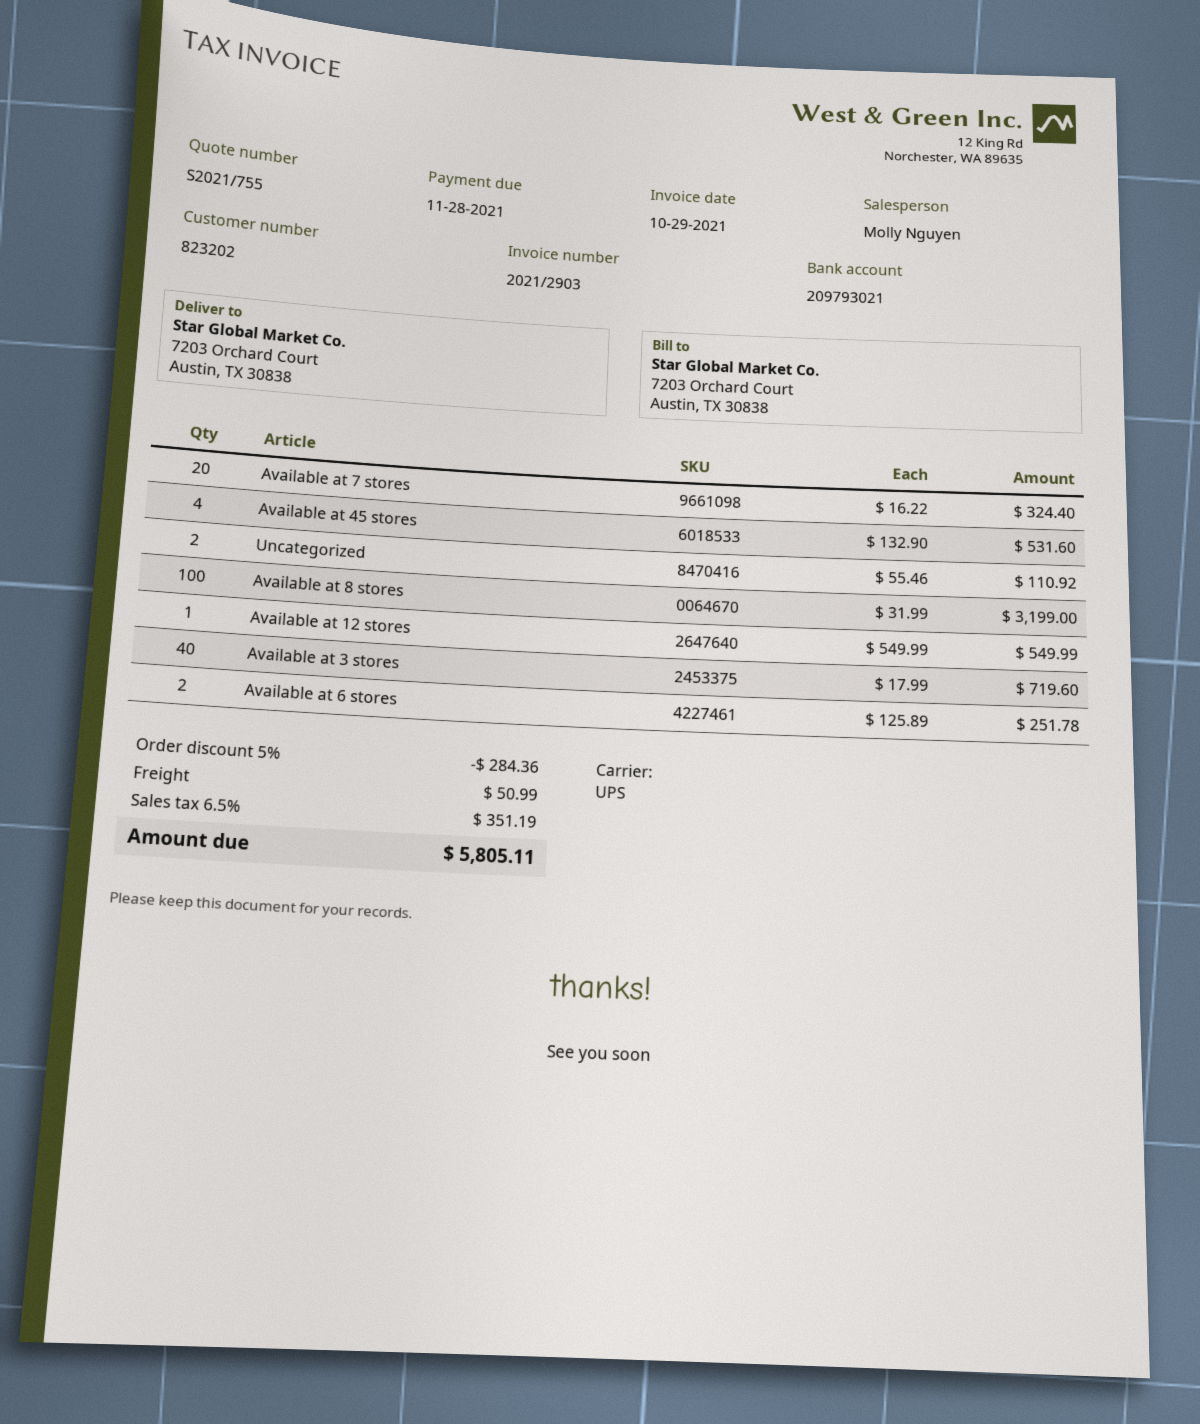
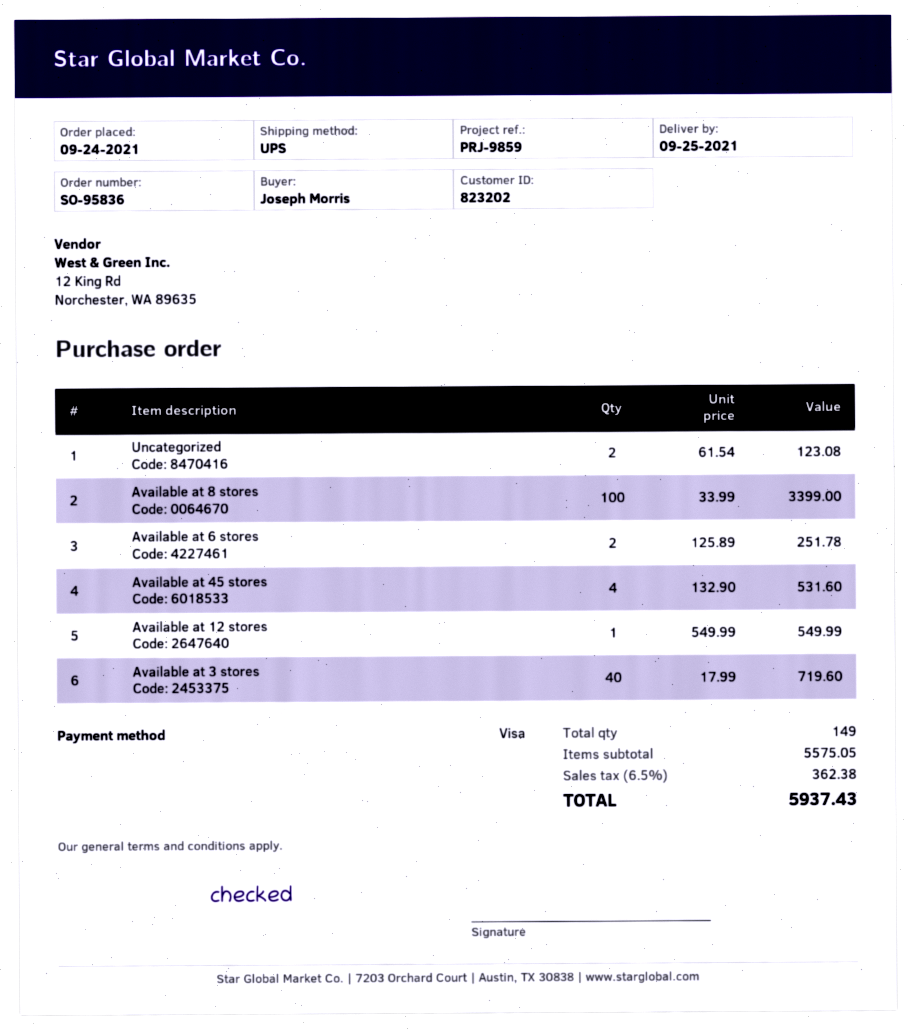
Available at 7 stores: 20 x 16.22 = 324.40 -> none
Uncategorized: 2 x 55.46 = 110.92 -> 2 x 61.54 = 123.08
Available at 8 stores: 100 x 31.99 = 3199.00 -> 100 x 33.99 = 3399.00
discount: 5% = 284.36 -> none
shipping: 50.99 -> none
tax: 6.5% = 351.19 -> 6.5% = 362.38
total: 5805.11 -> 5937.43

